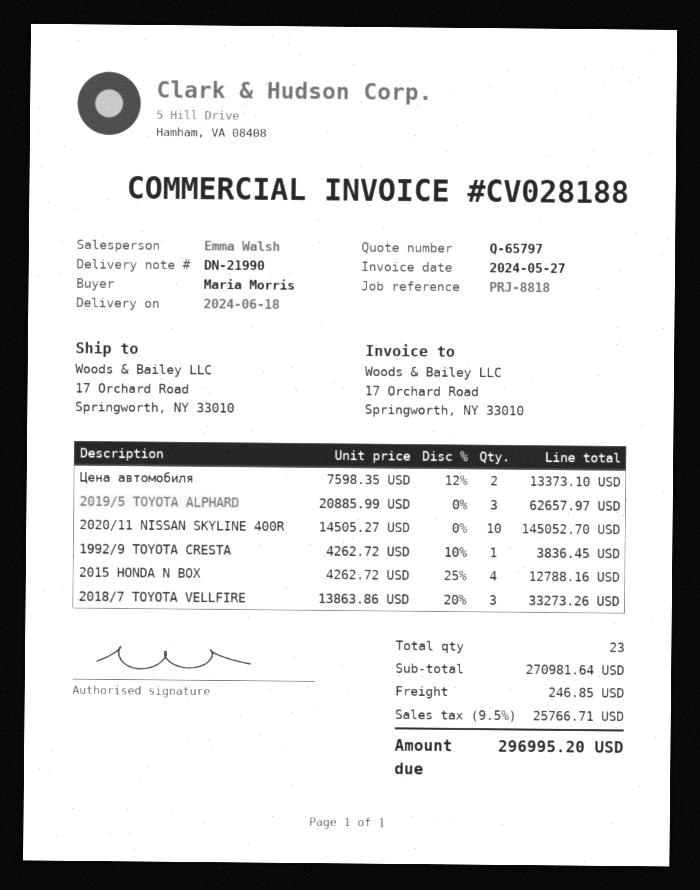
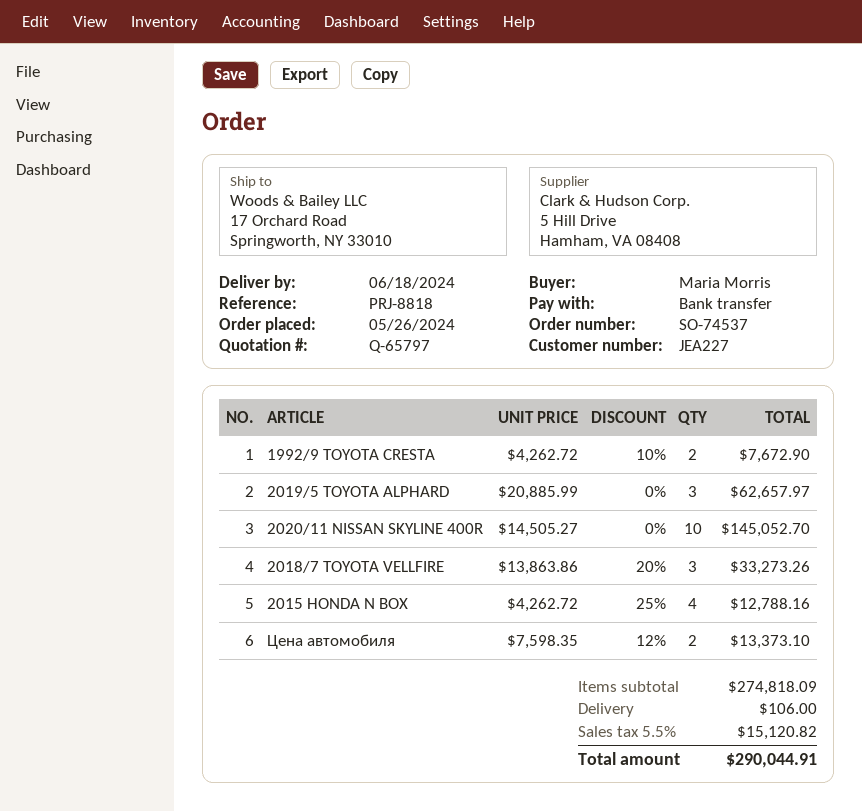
1992/9 TOYOTA CRESTA: 1 x 4262.72 - 10% = 3836.45 -> 2 x 4262.72 - 10% = 7672.90
subtotal: 270981.64 -> 274818.09
shipping: 246.85 -> 106.00
tax: 9.5% = 25766.71 -> 5.5% = 15120.82
total: 296995.20 -> 290044.91

